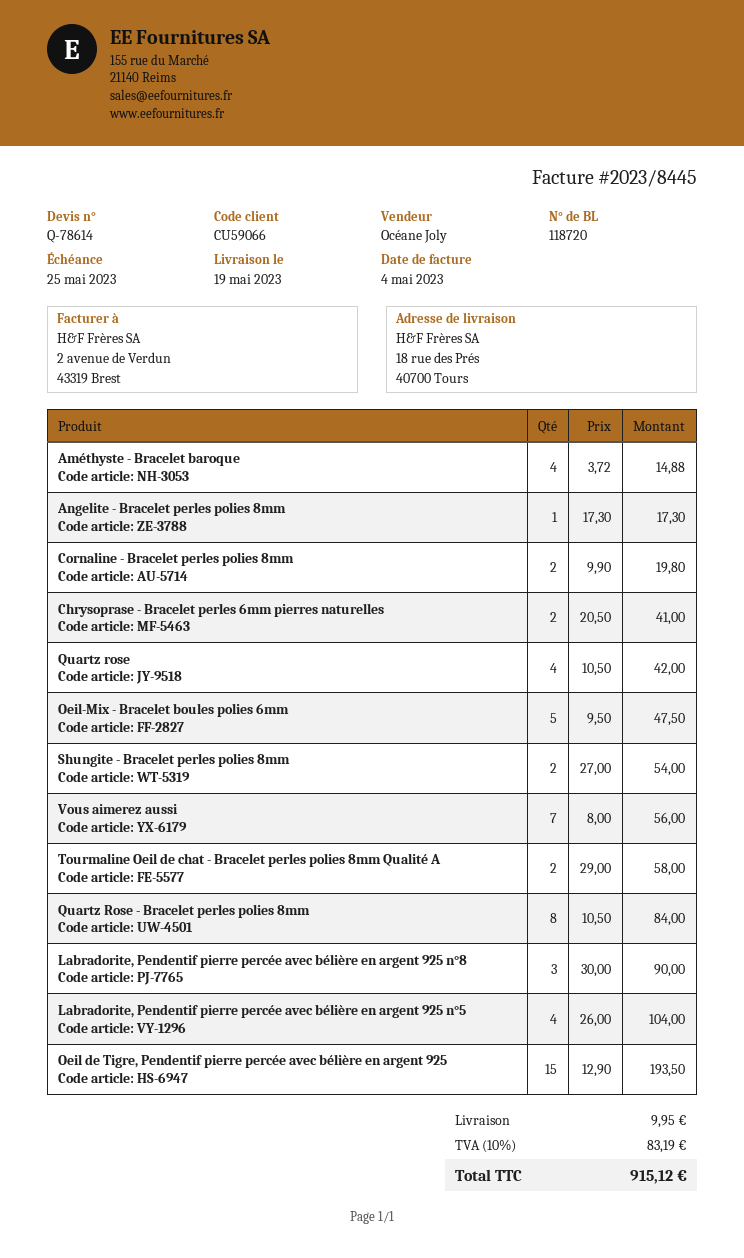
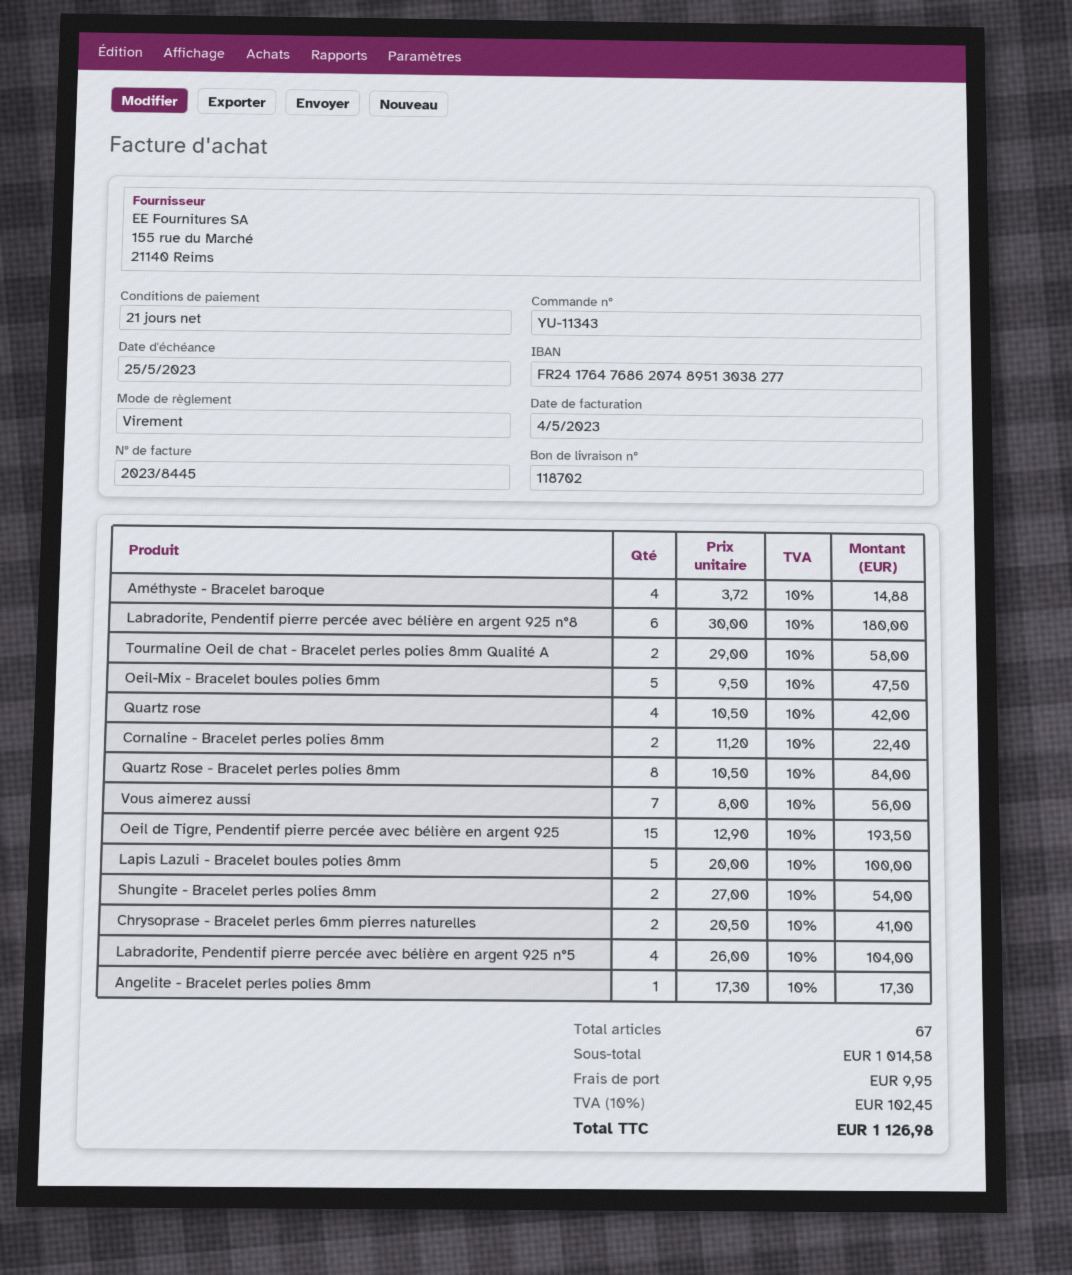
delivery note number: 118720 -> 118702
Cornaline - Bracelet perles polies 8mm: 2 x 9.90 = 19.80 -> 2 x 11.20 = 22.40
Labradorite, Pendentif pierre percée avec bélière en argent 925 n°8: 3 x 30.00 = 90.00 -> 6 x 30.00 = 180.00
Lapis Lazuli - Bracelet boules polies 8mm: none -> 5 x 20.00 = 100.00
tax: 10% = 83.19 -> 10% = 102.45
total: 915.12 -> 1126.98

